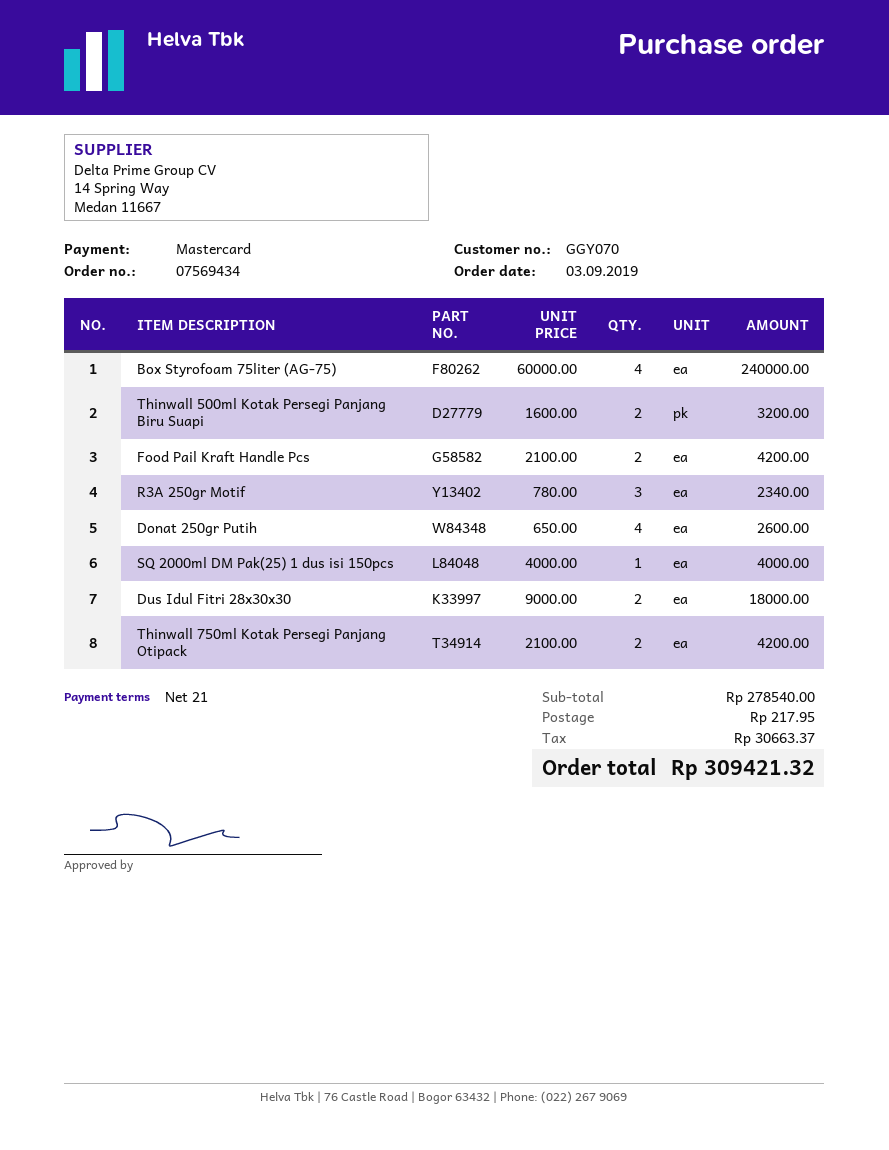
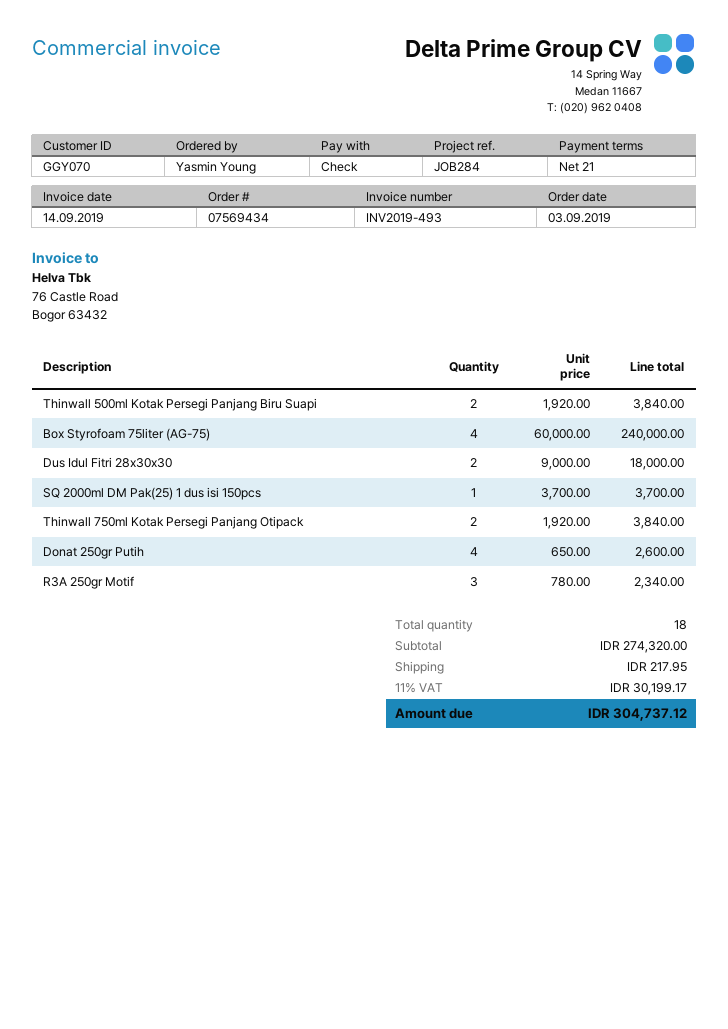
payment method: Mastercard -> cheque
Thinwall 500ml Kotak Persegi Panjang Biru Suapi: 2 x 1600.00 = 3200.00 -> 2 x 1920.00 = 3840.00
Food Pail Kraft Handle Pcs: 2 x 2100.00 = 4200.00 -> none
SQ 2000ml DM Pak(25) 1 dus isi 150pcs: 1 x 4000.00 = 4000.00 -> 1 x 3700.00 = 3700.00
Thinwall 750ml Kotak Persegi Panjang Otipack: 2 x 2100.00 = 4200.00 -> 2 x 1920.00 = 3840.00
subtotal: 278540.00 -> 274320.00
tax: 30663.37 -> 30199.17
total: 309421.32 -> 304737.12

